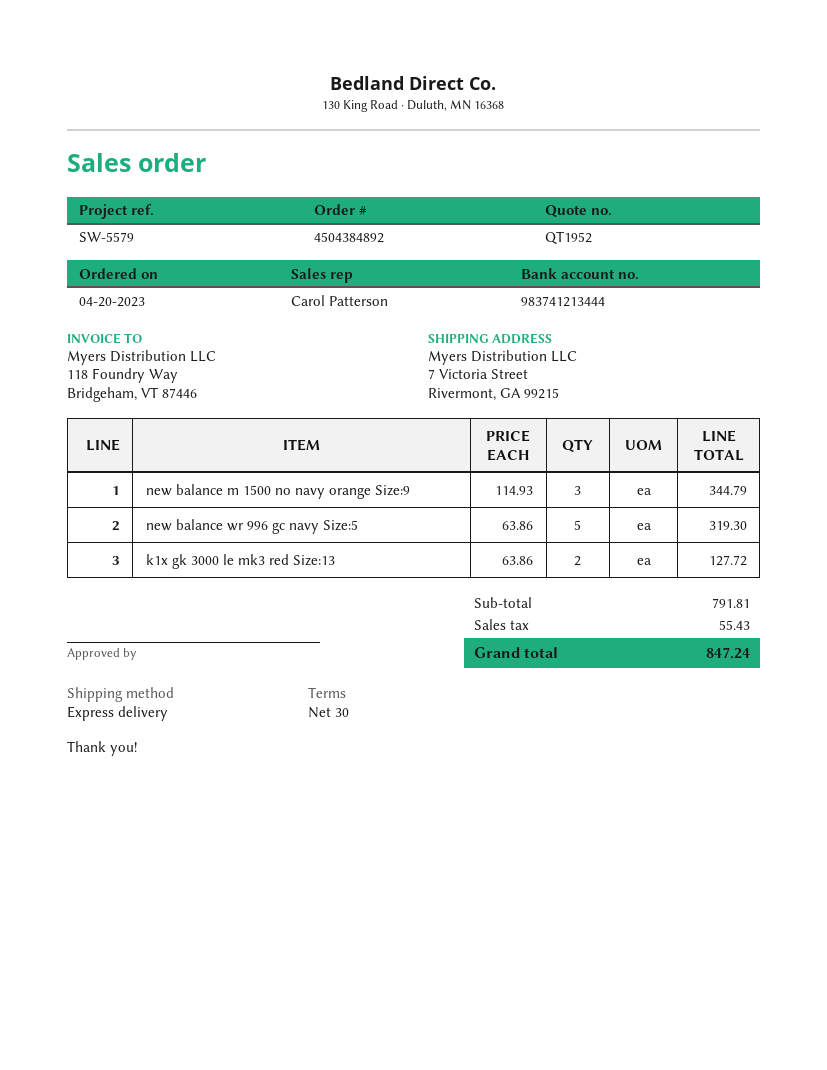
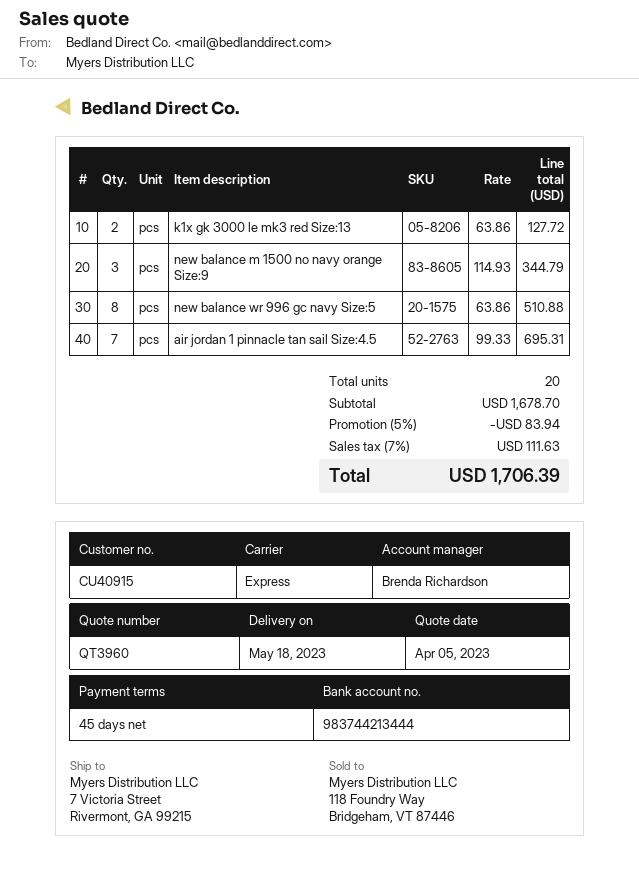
quote number: QT1952 -> QT3960
payment terms: 30 days -> 45 days
sales rep: Carol Patterson -> Brenda Richardson
bank account: 983741213444 -> 983744213444
new balance wr 996 gc navy Size:5: 5 x 63.86 = 319.30 -> 8 x 63.86 = 510.88
air jordan 1 pinnacle tan sail Size:4.5: none -> 7 x 99.33 = 695.31
subtotal: 791.81 -> 1678.70
discount: none -> 5% = 83.94
tax: 55.43 -> 111.63
total: 847.24 -> 1706.39

